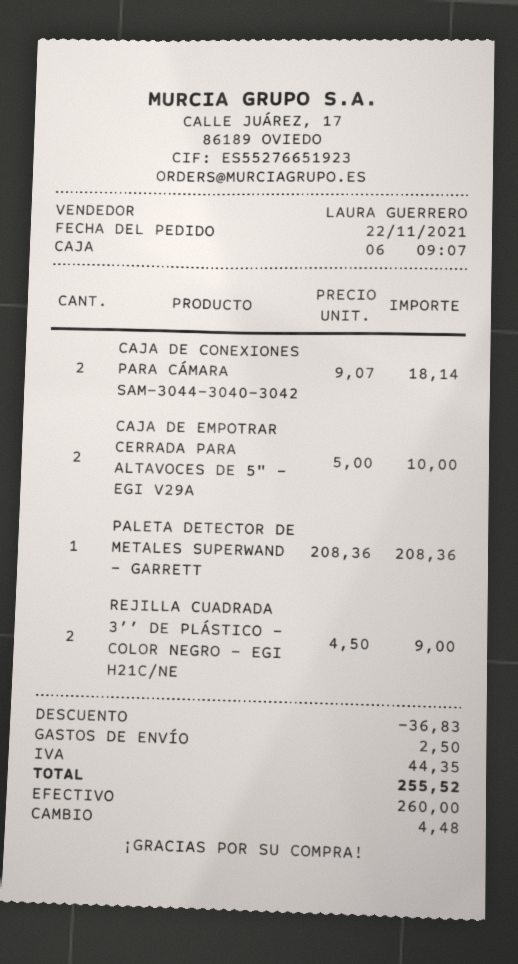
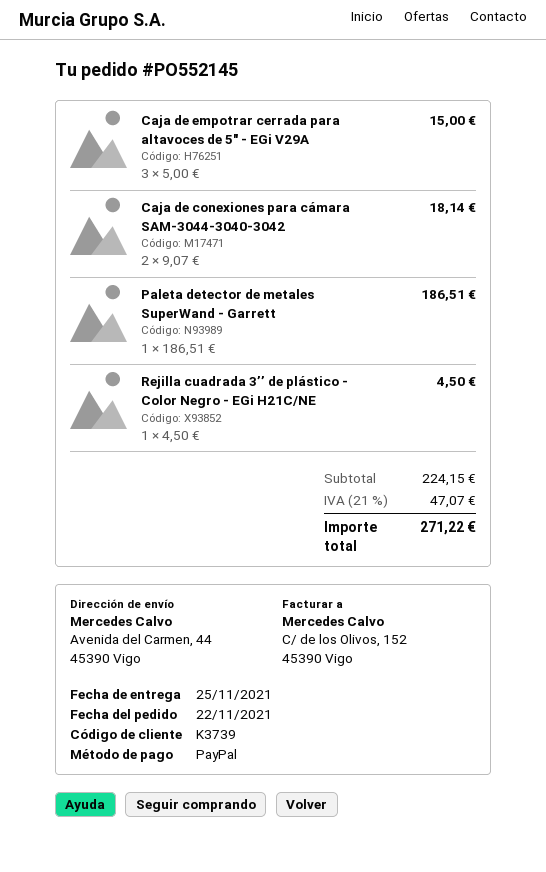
payment method: cash -> PayPal
CAJA DE EMPOTRAR CERRADA PARA ALTAVOCES DE 5" - EGI V29A: 2 x 5.00 = 10.00 -> 3 x 5.00 = 15.00
PALETA DETECTOR DE METALES SUPERWAND - GARRETT: 1 x 208.36 = 208.36 -> 1 x 186.51 = 186.51
REJILLA CUADRADA 3’’ DE PLÁSTICO - COLOR NEGRO - EGI H21C/NE: 2 x 4.50 = 9.00 -> 1 x 4.50 = 4.50
discount: 36.83 -> none
shipping: 2.50 -> none
tax: 44.35 -> 47.07
total: 255.52 -> 271.22

